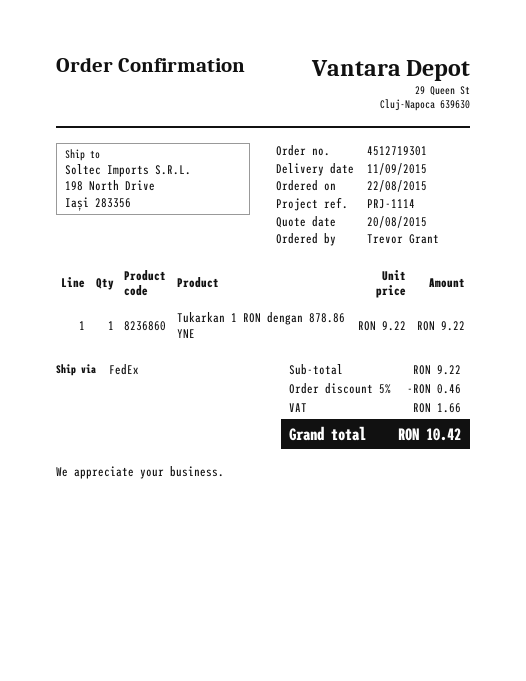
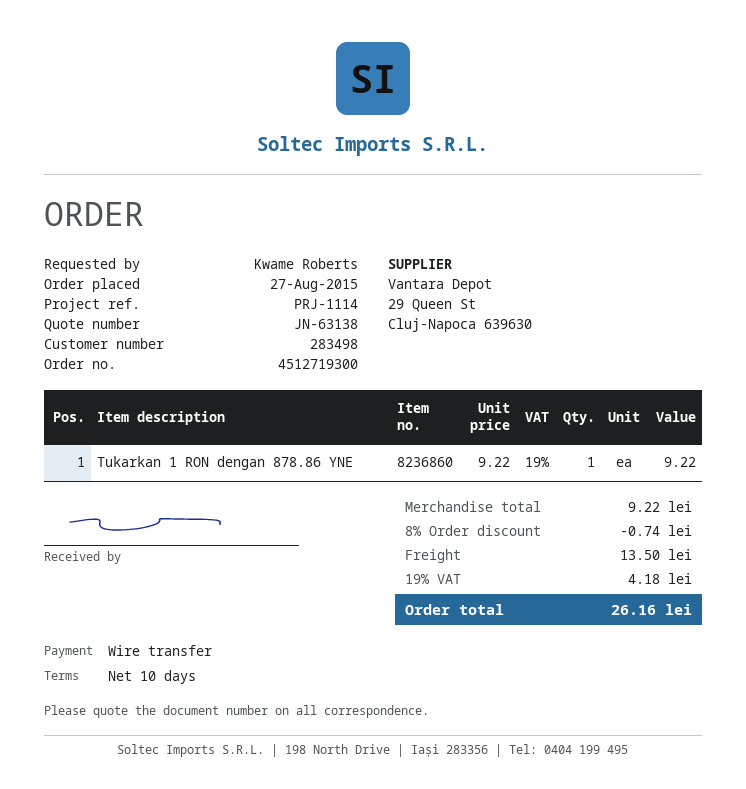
order number: 4512719301 -> 4512719300
order date: 2015-08-22 -> 2015-08-27
ordered by: Trevor Grant -> Kwame Roberts
discount: 5% = 0.46 -> 8% = 0.74
shipping: none -> 13.50
tax: 1.66 -> 4.18
total: 10.42 -> 26.16

